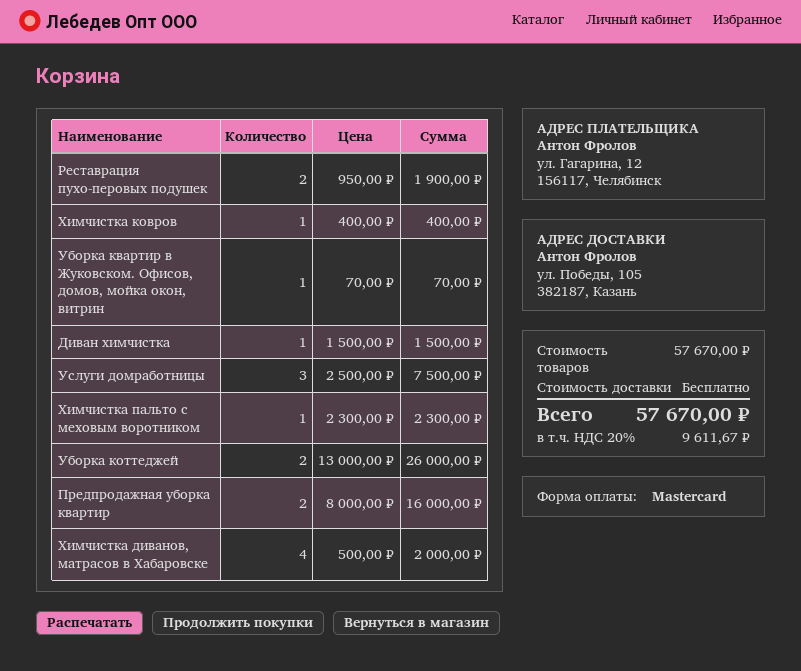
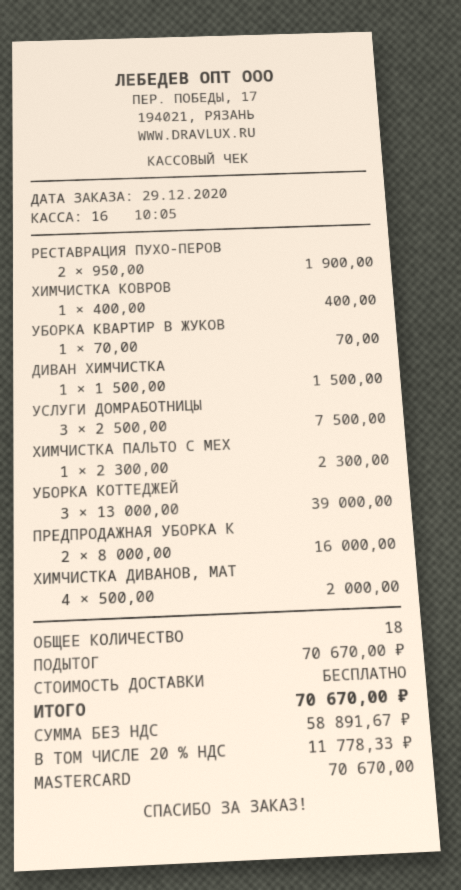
Уборка коттеджей: 2 x 13000.00 = 26000.00 -> 3 x 13000.00 = 39000.00
subtotal: 57670.00 -> 70670.00
tax: 20% = 9611.67 -> 20% = 11778.33
total: 57670.00 -> 70670.00

